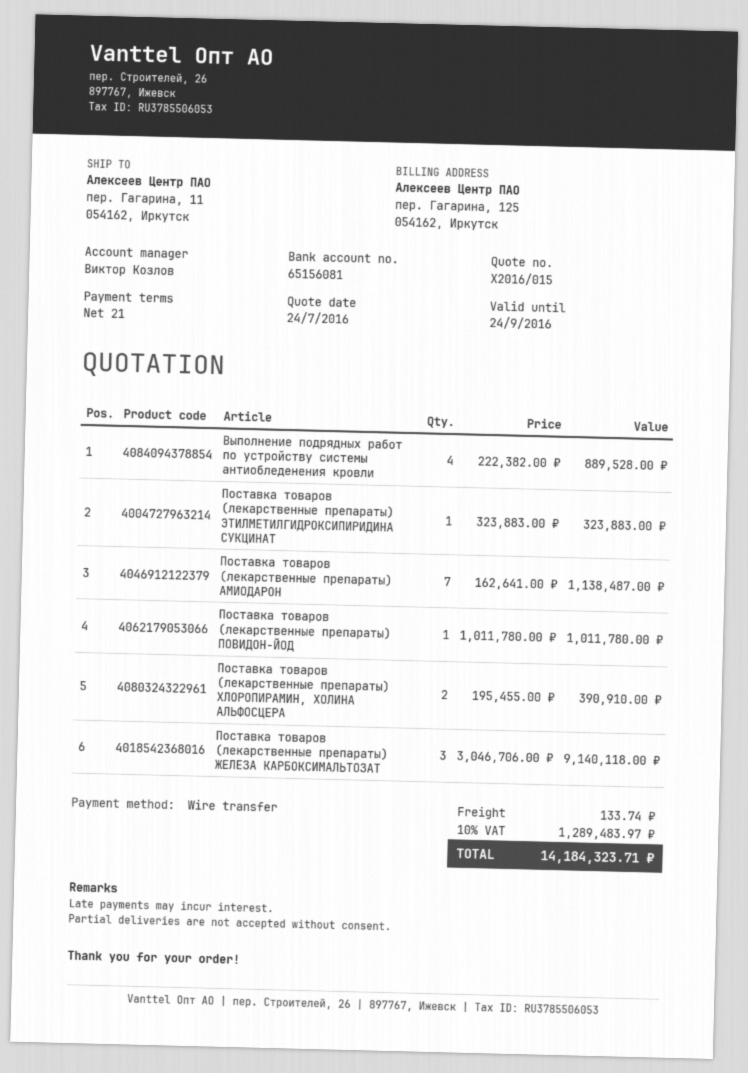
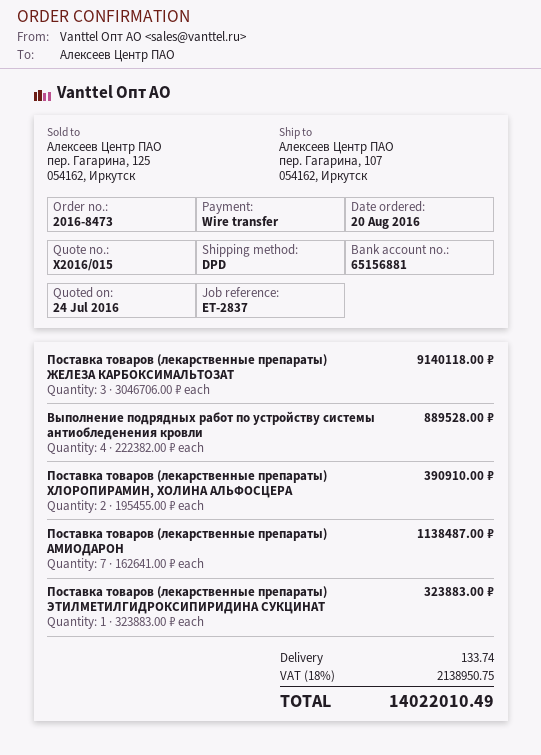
bank account: 65156081 -> 65156881
ship to: пер. Гагарина, 11, 054162, Иркутск -> пер. Гагарина, 107, 054162, Иркутск
Поставка товаров (лекарственные препараты) ПОВИДОН-ЙОД: 1 x 1011780.00 = 1011780.00 -> none
tax: 10% = 1289483.97 -> 18% = 2138950.75
total: 14184323.71 -> 14022010.49

